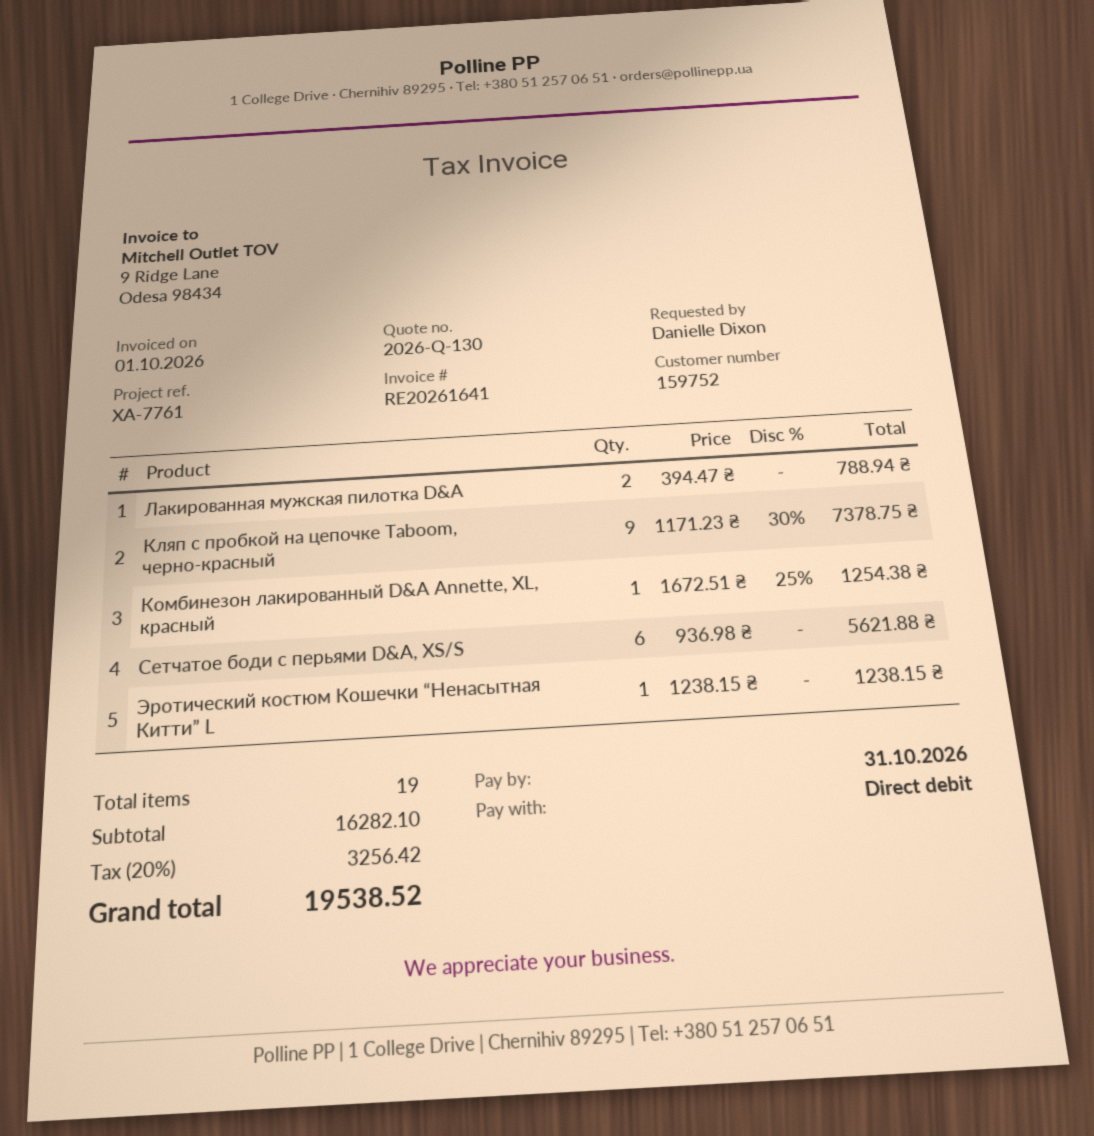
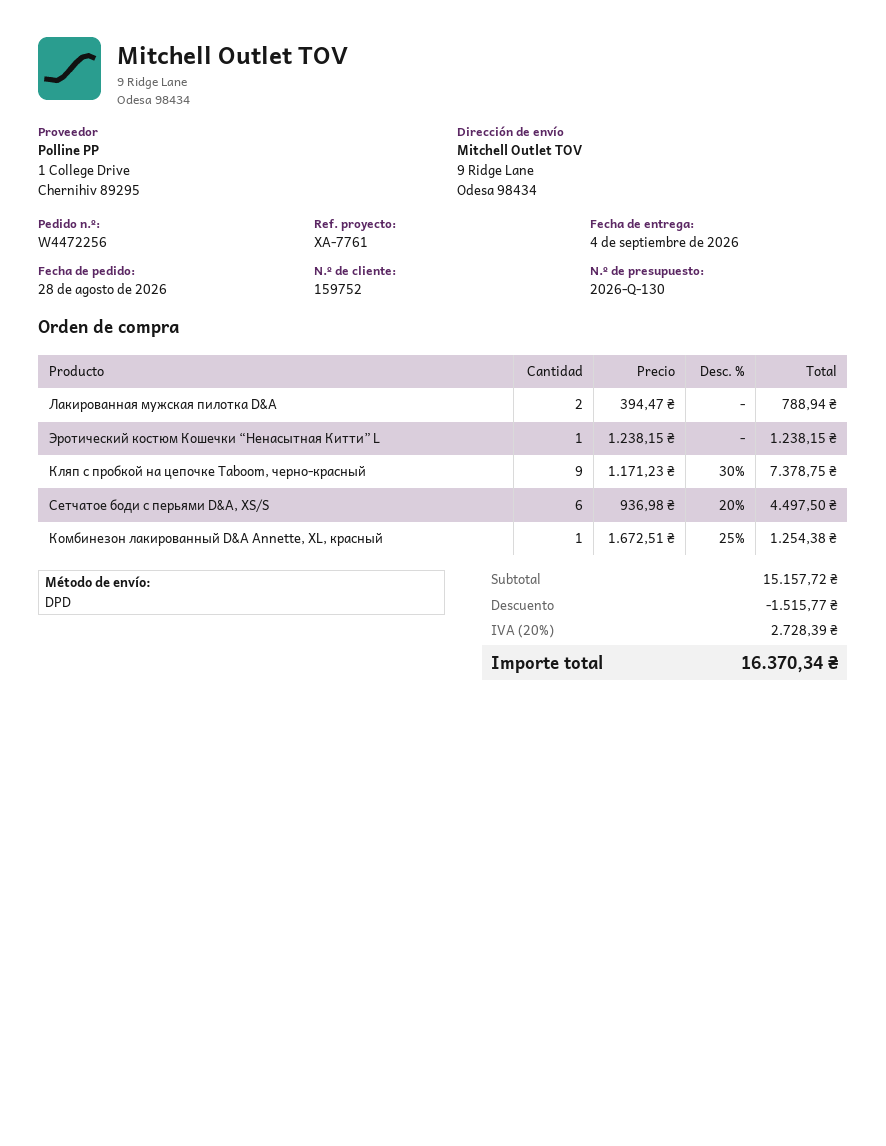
Сетчатое боди с перьями D&A, XS/S: 6 x 936.98 = 5621.88 -> 6 x 936.98 - 20% = 4497.50
subtotal: 16282.10 -> 15157.72
discount: none -> 1515.77
tax: 20% = 3256.42 -> 20% = 2728.39
total: 19538.52 -> 16370.34

